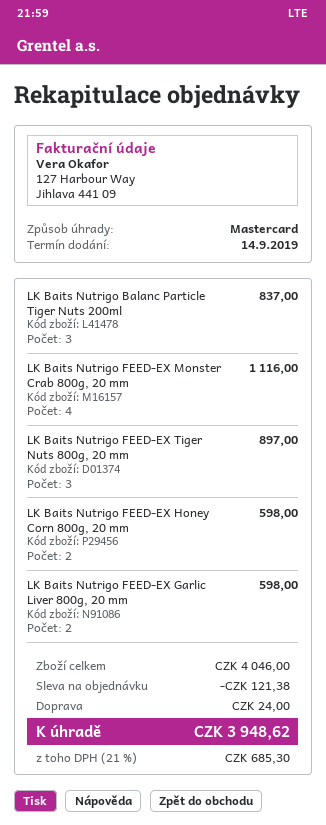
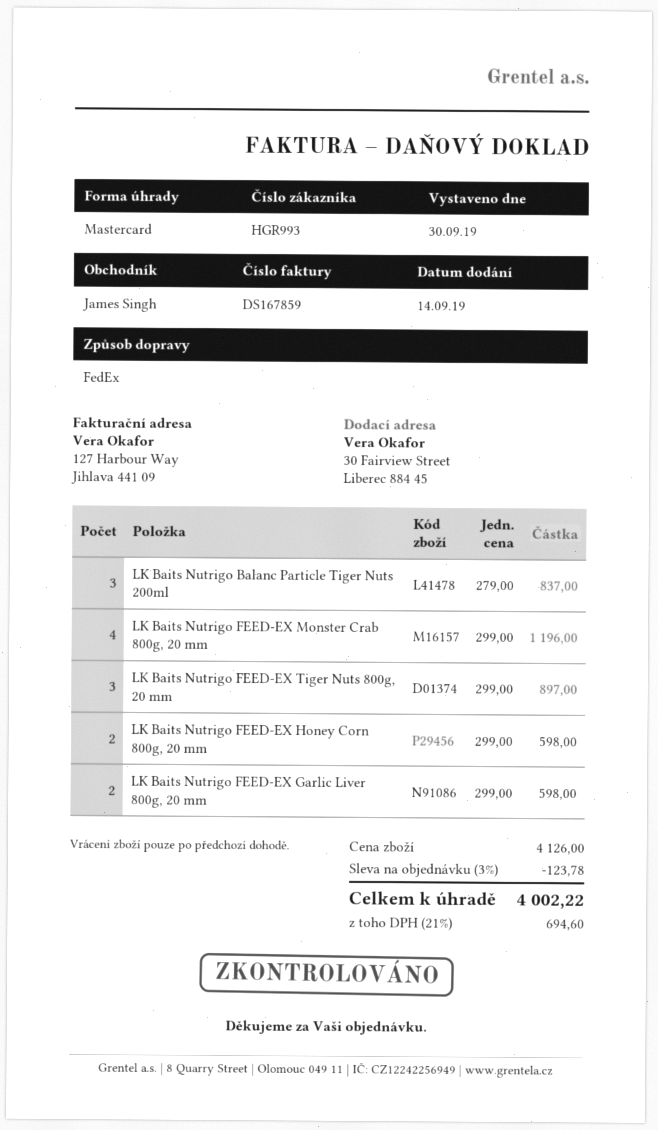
LK Baits Nutrigo FEED-EX Monster Crab 800g, 20 mm: 4 for 1116.00 -> 4 for 1196.00
subtotal: 4046.00 -> 4126.00
discount: 121.38 -> 123.78
shipping: 24.00 -> none
tax: 21% = 685.30 -> 21% = 694.60
total: 3948.62 -> 4002.22

